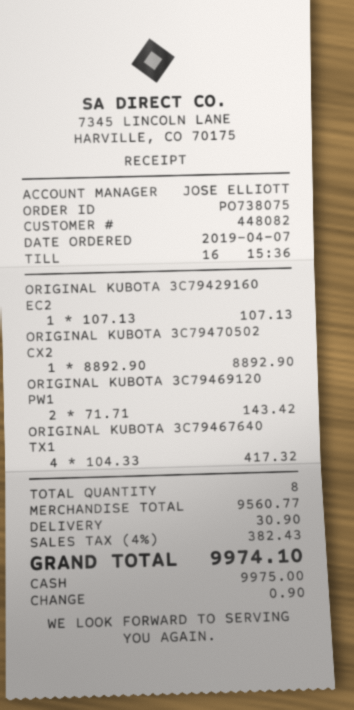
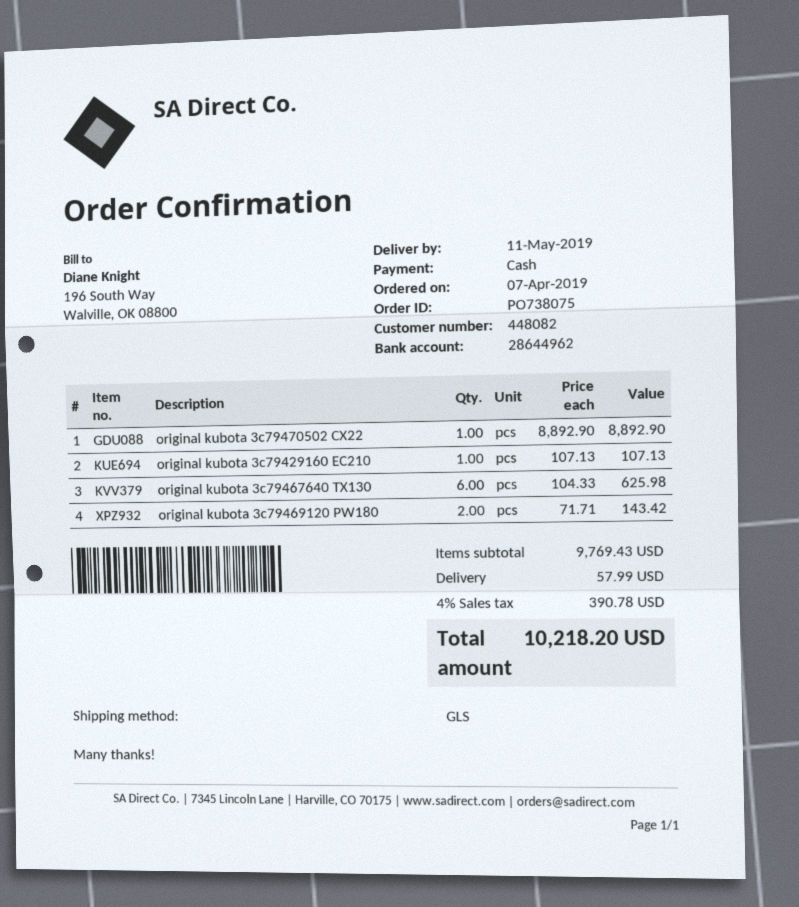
ORIGINAL KUBOTA 3C79467640 TX1: 4 x 104.33 = 417.32 -> 6 x 104.33 = 625.98
subtotal: 9560.77 -> 9769.43
shipping: 30.90 -> 57.99
tax: 4% = 382.43 -> 4% = 390.78
total: 9974.10 -> 10218.20

